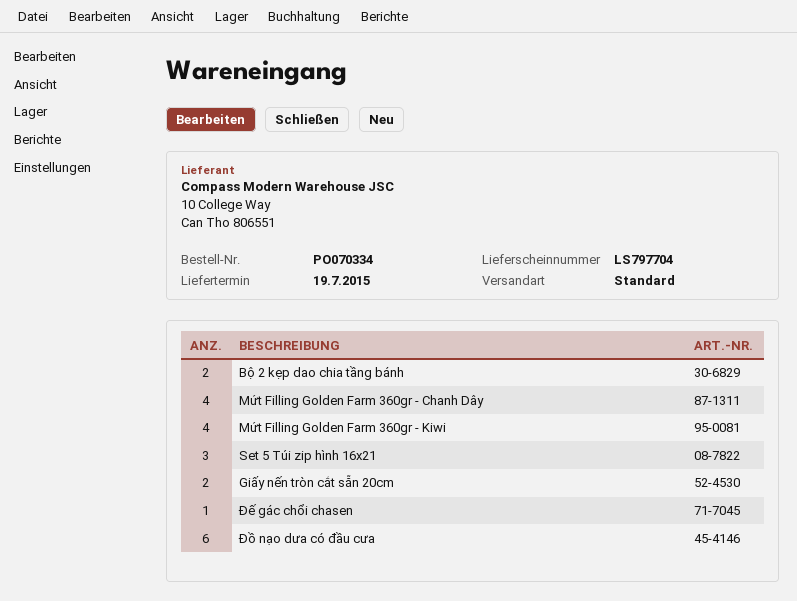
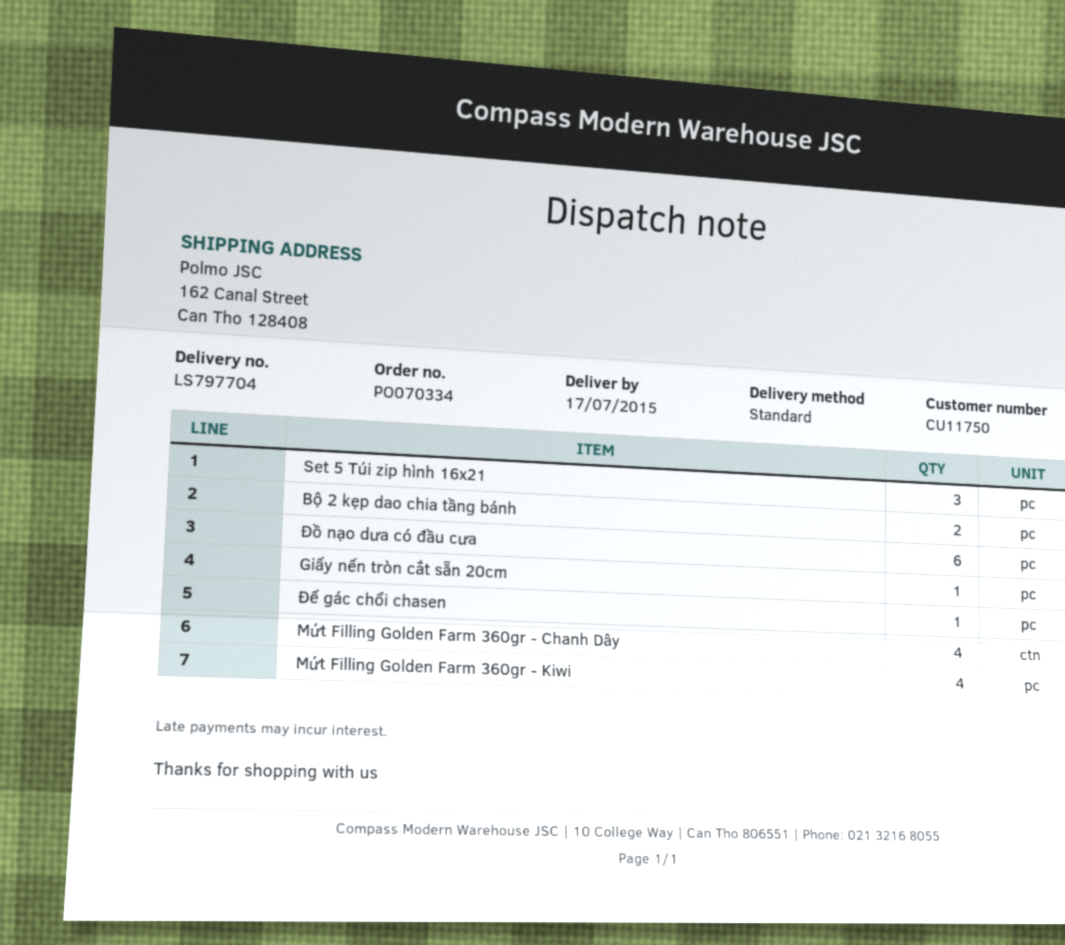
delivery date: 2015-07-19 -> 2015-07-17
Giấy nến tròn cắt sẵn 20cm: 2 -> 1

